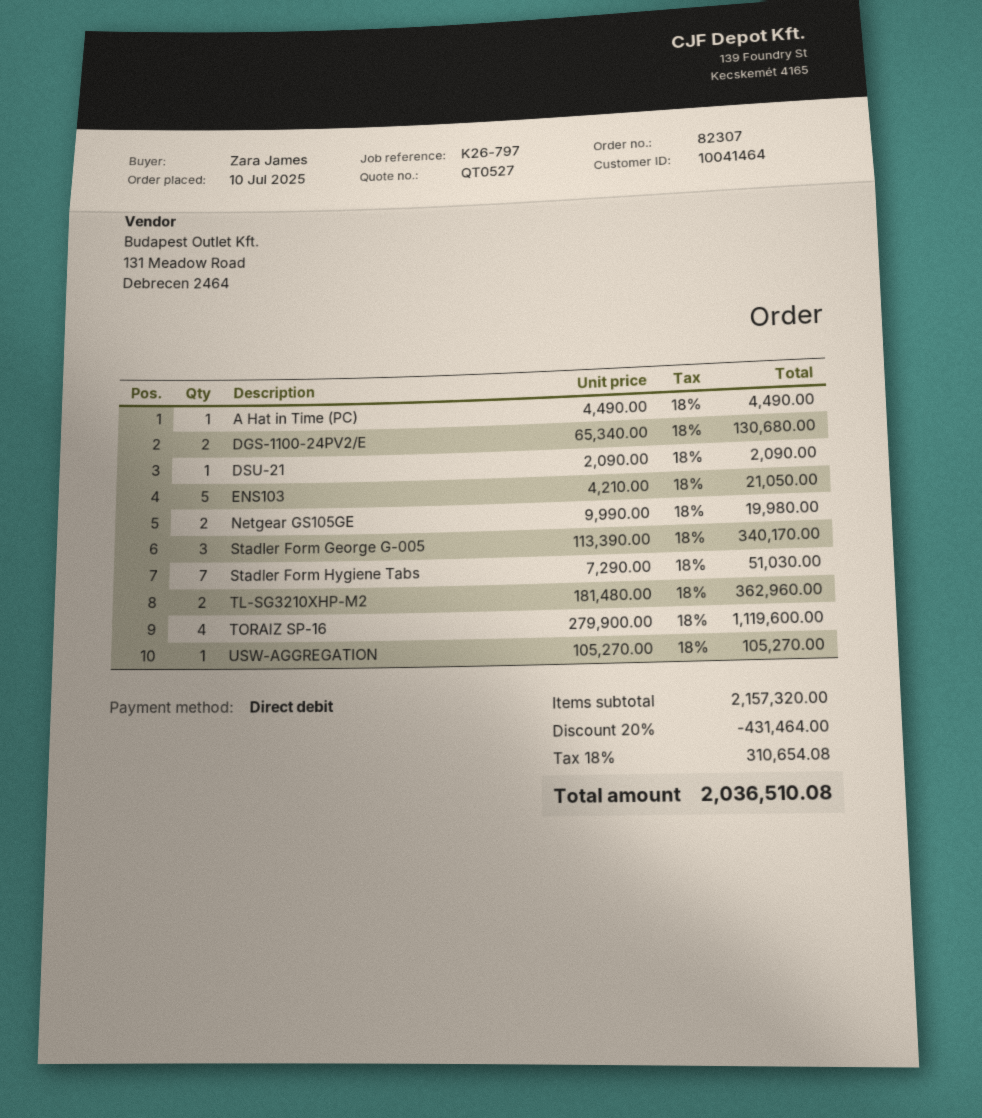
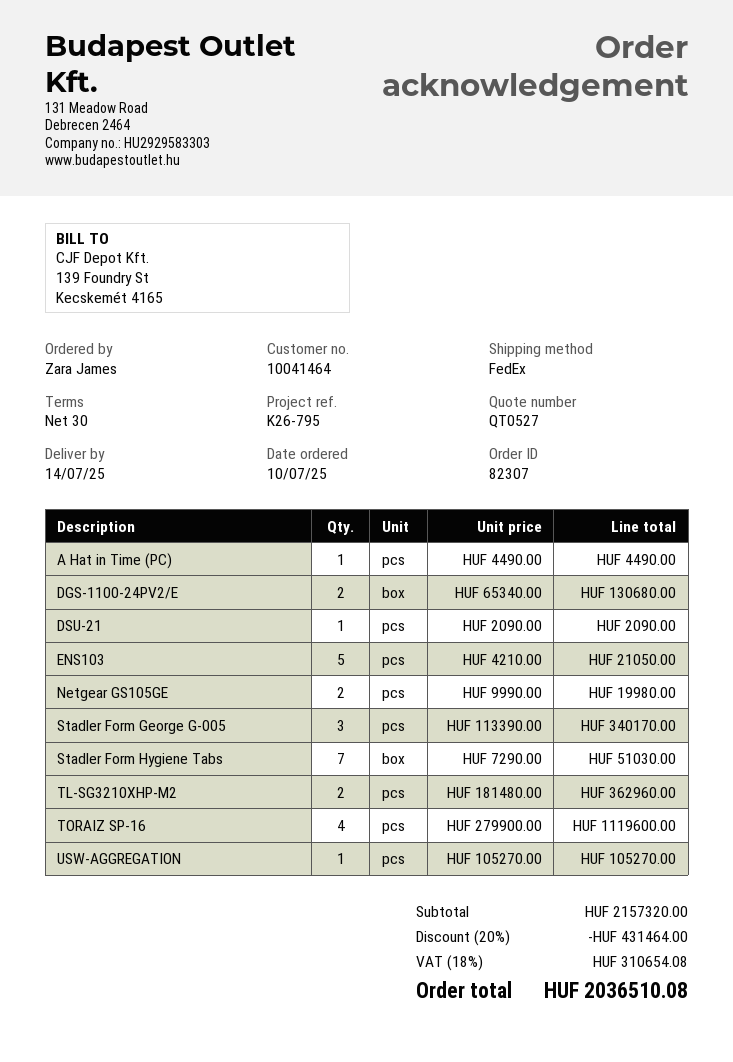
reference: K26-797 -> K26-795

